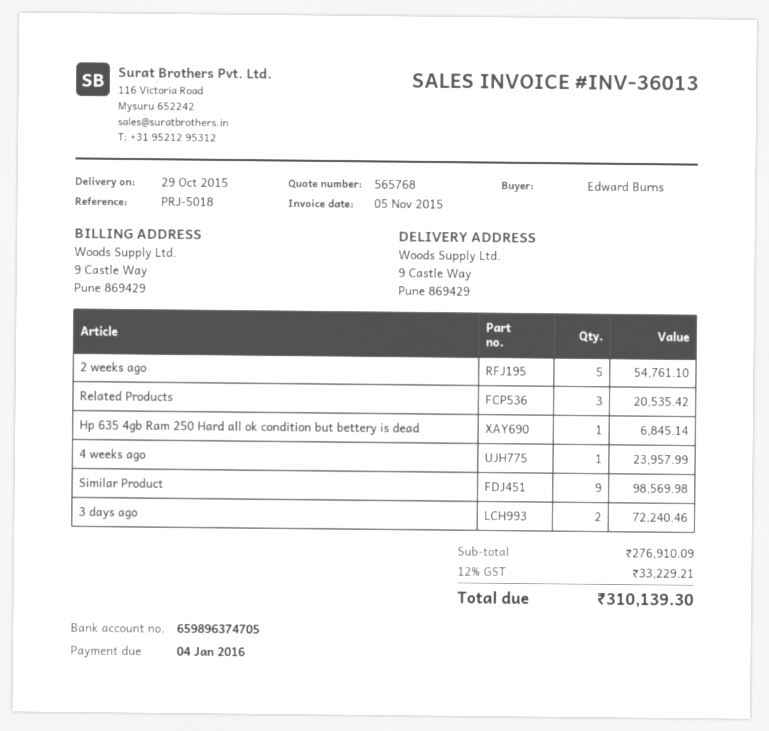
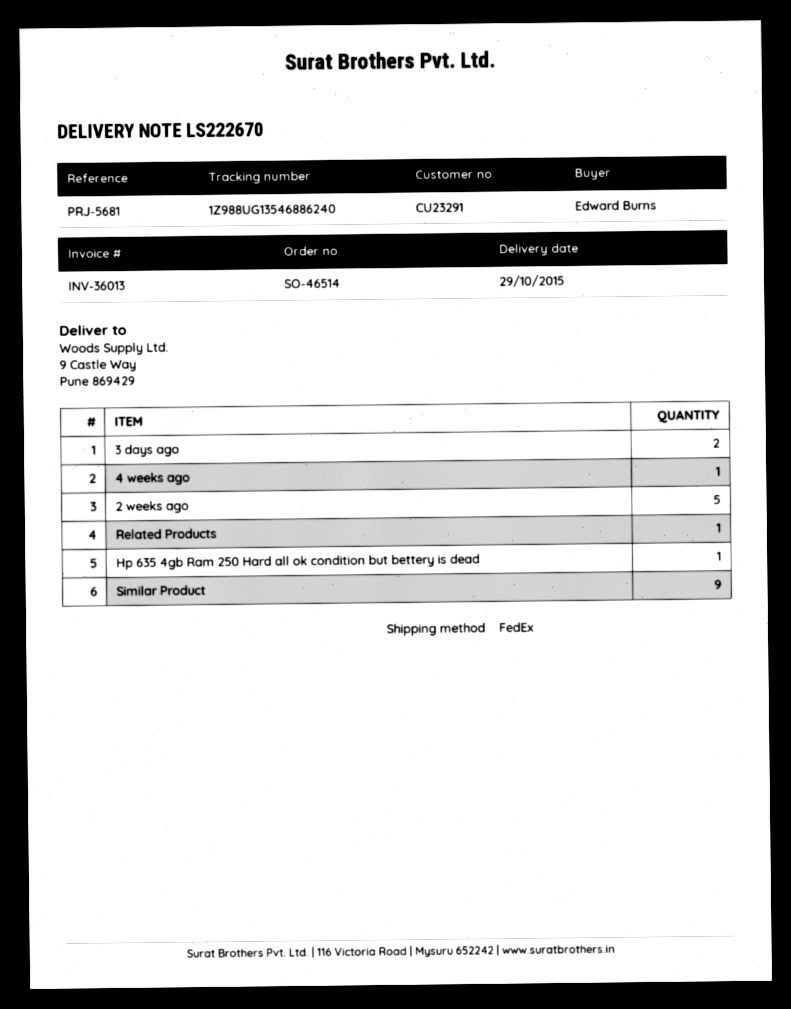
reference: PRJ-5018 -> PRJ-5681
Related Products: 3 -> 1

